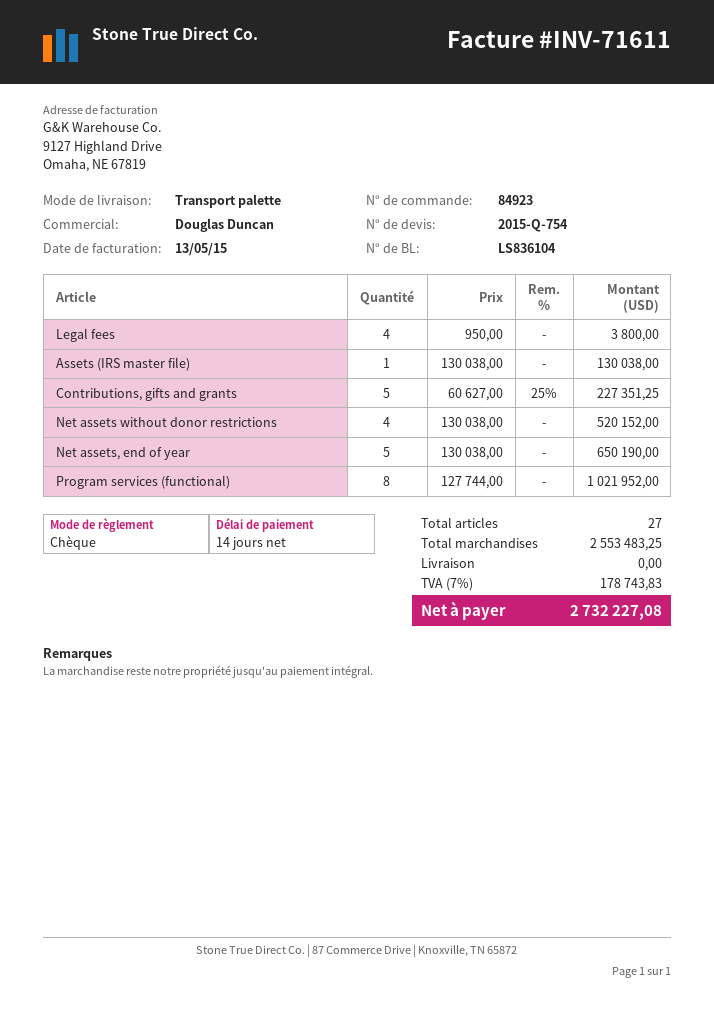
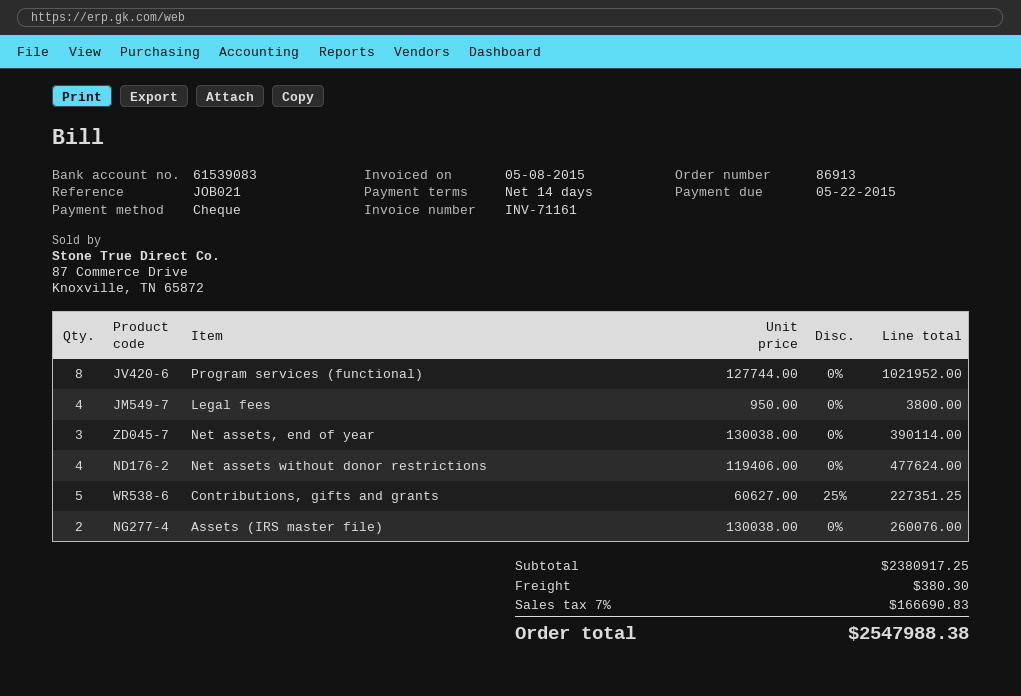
order number: 84923 -> 86913
invoice number: INV-71611 -> INV-71161
invoice date: 2015-05-13 -> 2015-05-08
Assets (IRS master file): 1 x 130038.00 = 130038.00 -> 2 x 130038.00 = 260076.00
Net assets without donor restrictions: 4 x 130038.00 = 520152.00 -> 4 x 119406.00 = 477624.00
Net assets, end of year: 5 x 130038.00 = 650190.00 -> 3 x 130038.00 = 390114.00
subtotal: 2553483.25 -> 2380917.25
shipping: 0.00 -> 380.30
tax: 7% = 178743.83 -> 7% = 166690.83
total: 2732227.08 -> 2547988.38

